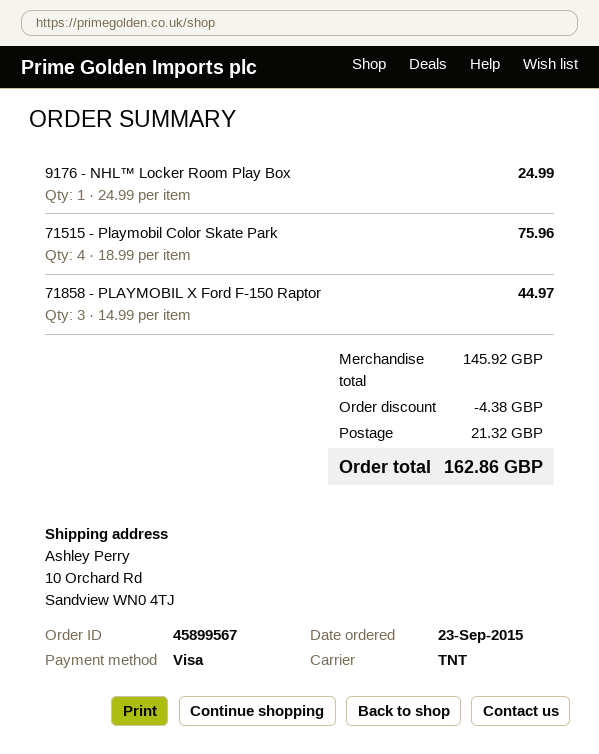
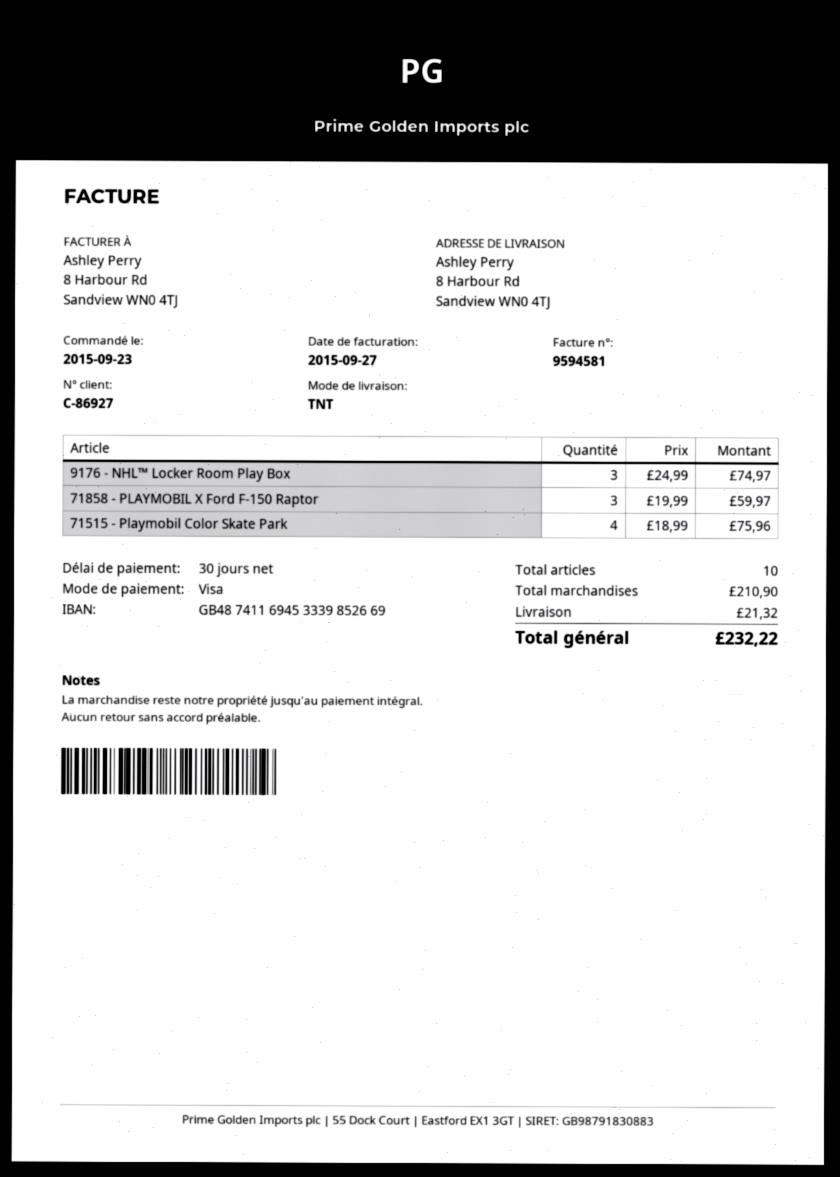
ship to: 10 Orchard Rd, Sandview WN0 4TJ -> 8 Harbour Rd, Sandview WN0 4TJ
9176 - NHL™ Locker Room Play Box: 1 x 24.99 = 24.99 -> 3 x 24.99 = 74.97
71858 - PLAYMOBIL X Ford F-150 Raptor: 3 x 14.99 = 44.97 -> 3 x 19.99 = 59.97
subtotal: 145.92 -> 210.90
discount: 4.38 -> none
total: 162.86 -> 232.22

